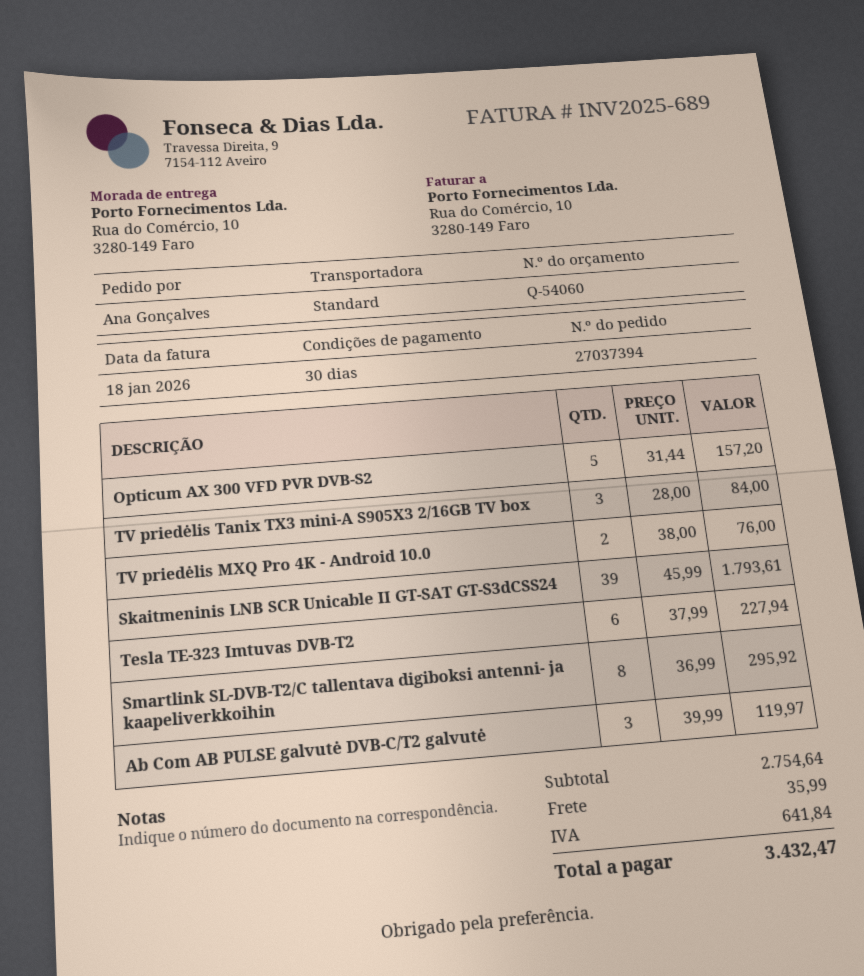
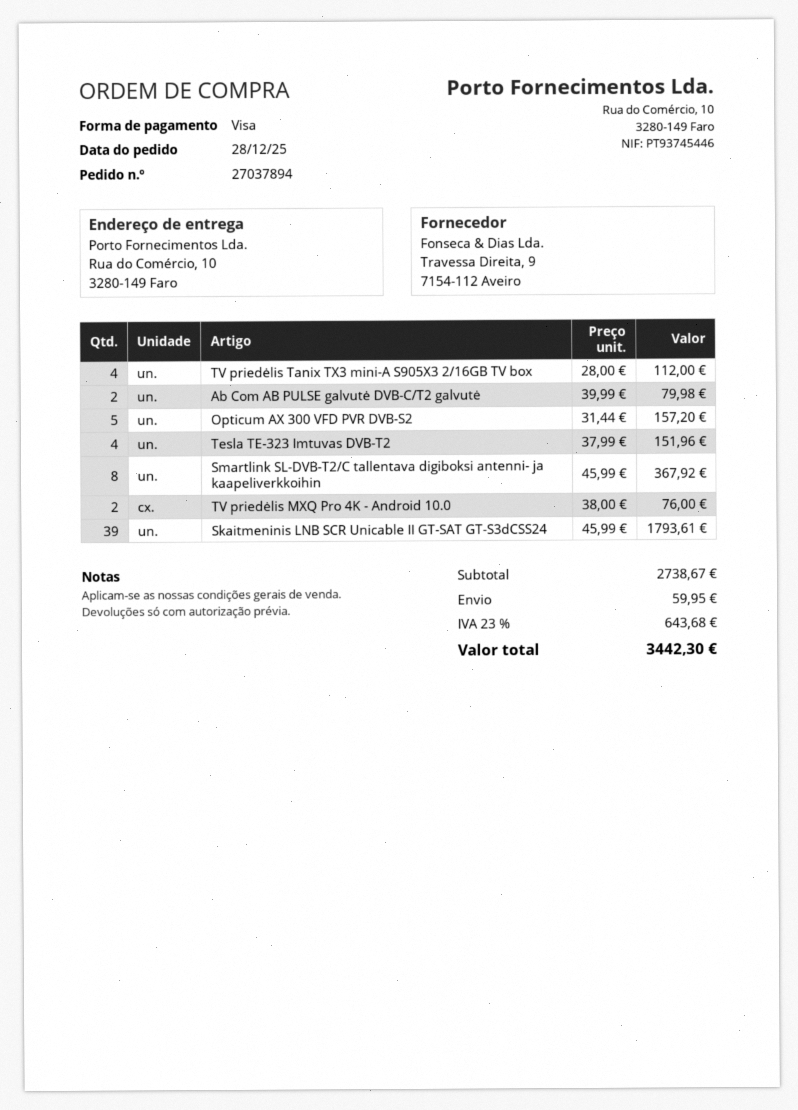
order number: 27037394 -> 27037894
TV priedėlis Tanix TX3 mini-A S905X3 2/16GB TV box: 3 x 28.00 = 84.00 -> 4 x 28.00 = 112.00
Tesla TE-323 Imtuvas DVB-T2: 6 x 37.99 = 227.94 -> 4 x 37.99 = 151.96
Smartlink SL-DVB-T2/C tallentava digiboksi antenni- ja kaapeliverkkoihin: 8 x 36.99 = 295.92 -> 8 x 45.99 = 367.92
Ab Com AB PULSE galvutė DVB-C/T2 galvutė: 3 x 39.99 = 119.97 -> 2 x 39.99 = 79.98
subtotal: 2754.64 -> 2738.67
shipping: 35.99 -> 59.95
tax: 641.84 -> 643.68
total: 3432.47 -> 3442.30

